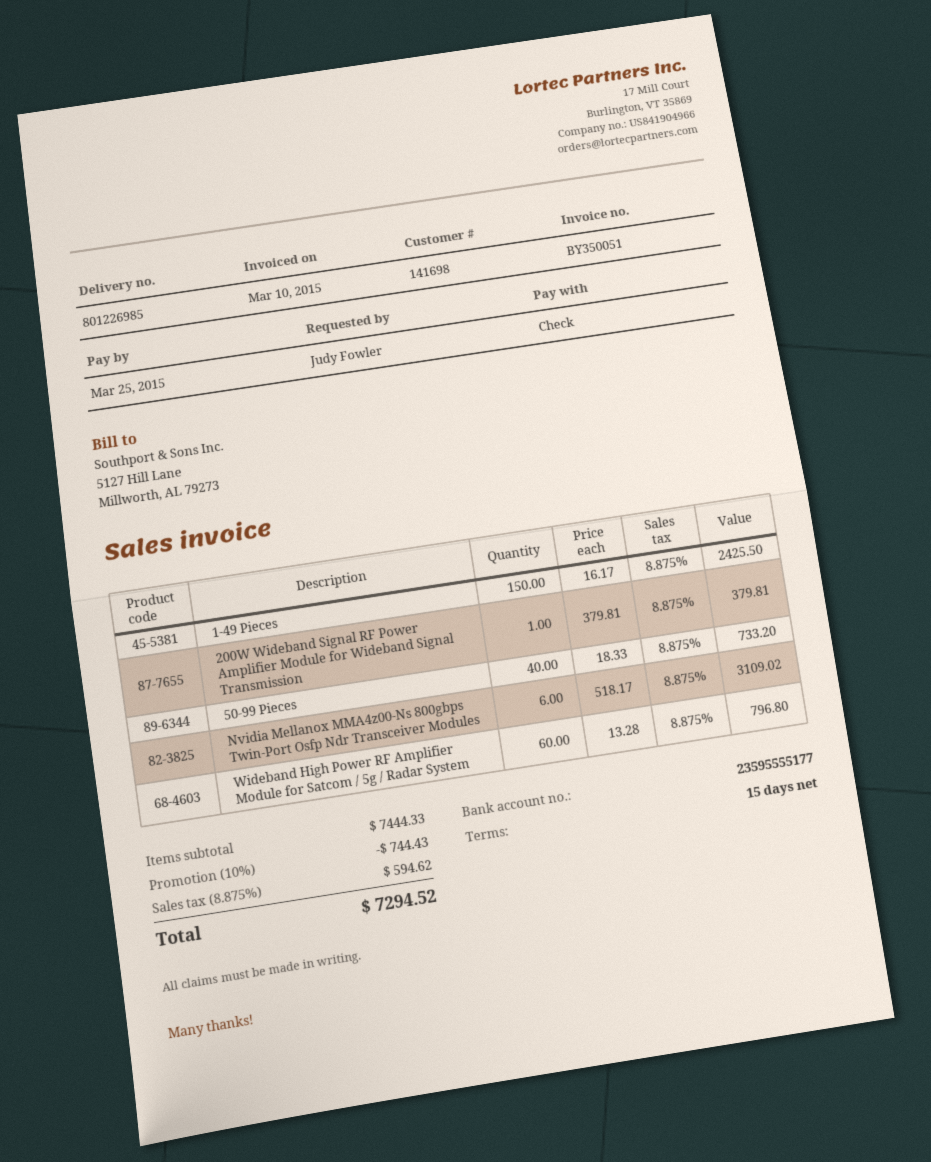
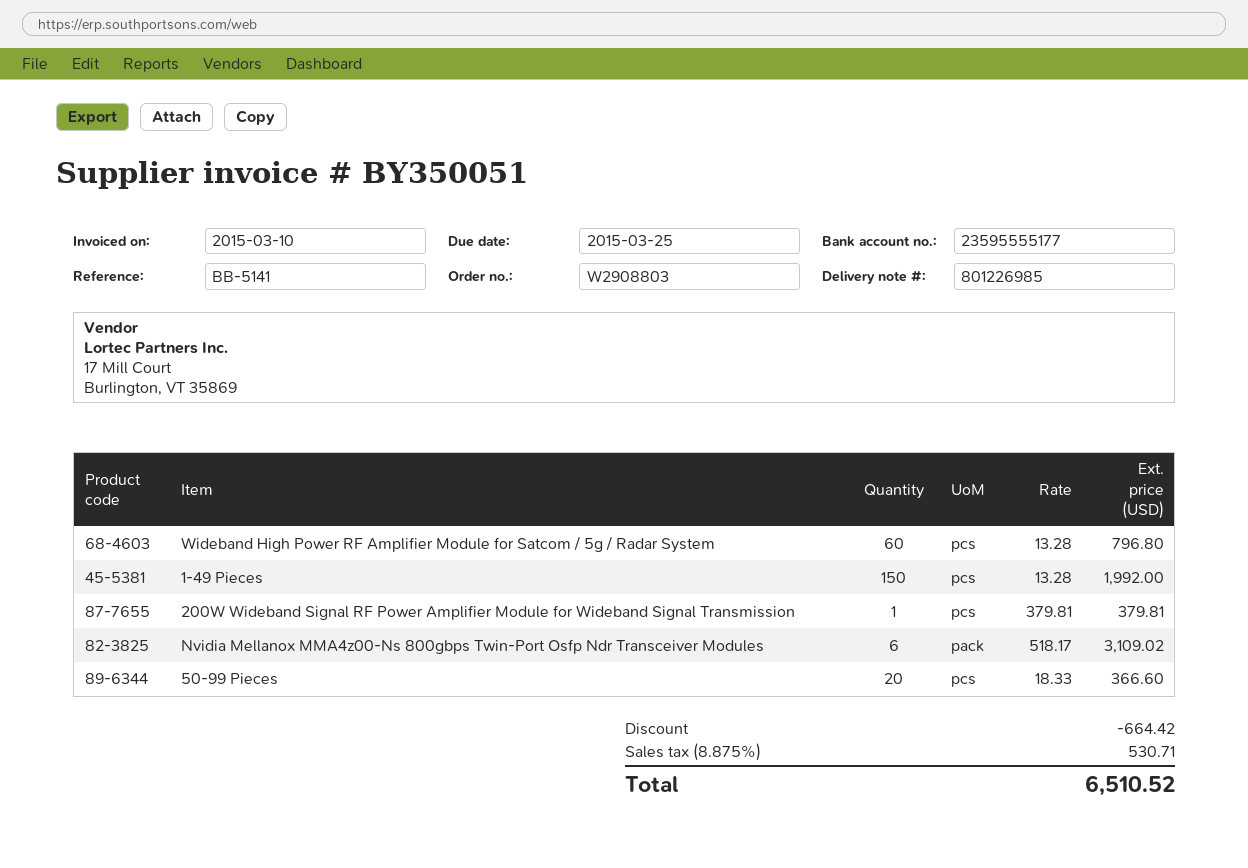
1-49 Pieces: 150 x 16.17 = 2425.50 -> 150 x 13.28 = 1992.00
50-99 Pieces: 40 x 18.33 = 733.20 -> 20 x 18.33 = 366.60
discount: 744.43 -> 664.42
tax: 8.875% = 594.62 -> 8.875% = 530.71
total: 7294.52 -> 6510.52

